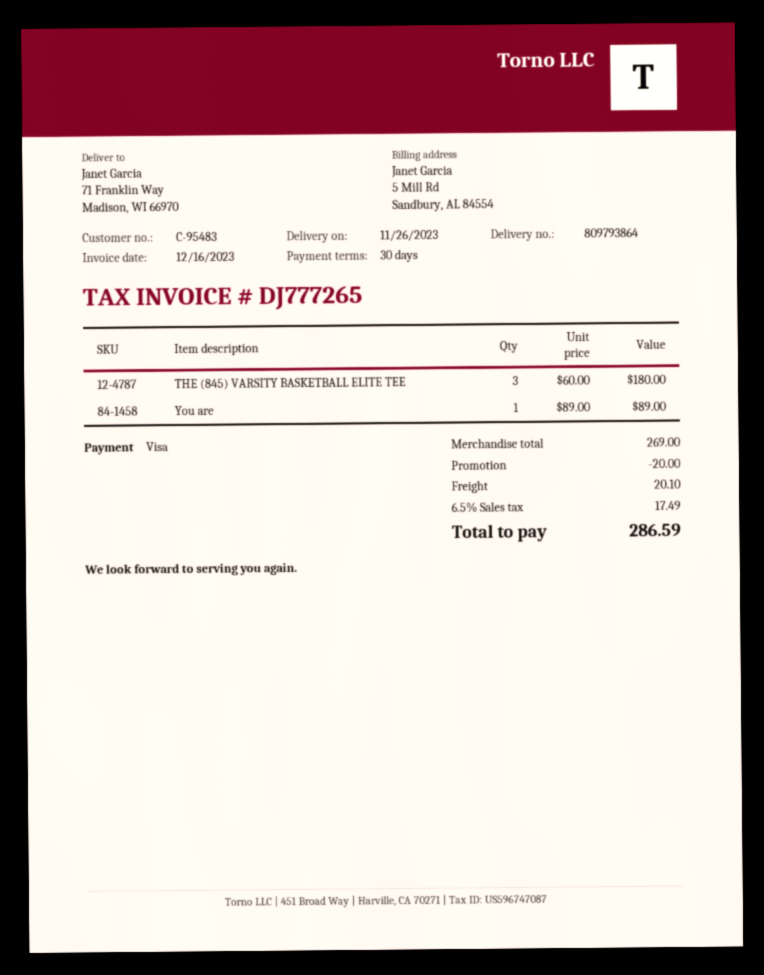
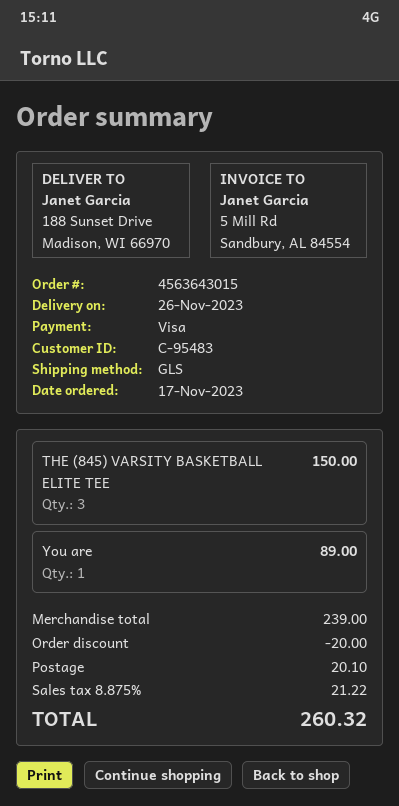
ship to: 71 Franklin Way, Madison, WI 66970 -> 188 Sunset Drive, Madison, WI 66970
THE (845) VARSITY BASKETBALL ELITE TEE: 3 for 180.00 -> 3 for 150.00
subtotal: 269.00 -> 239.00
tax: 6.5% = 17.49 -> 8.875% = 21.22
total: 286.59 -> 260.32

